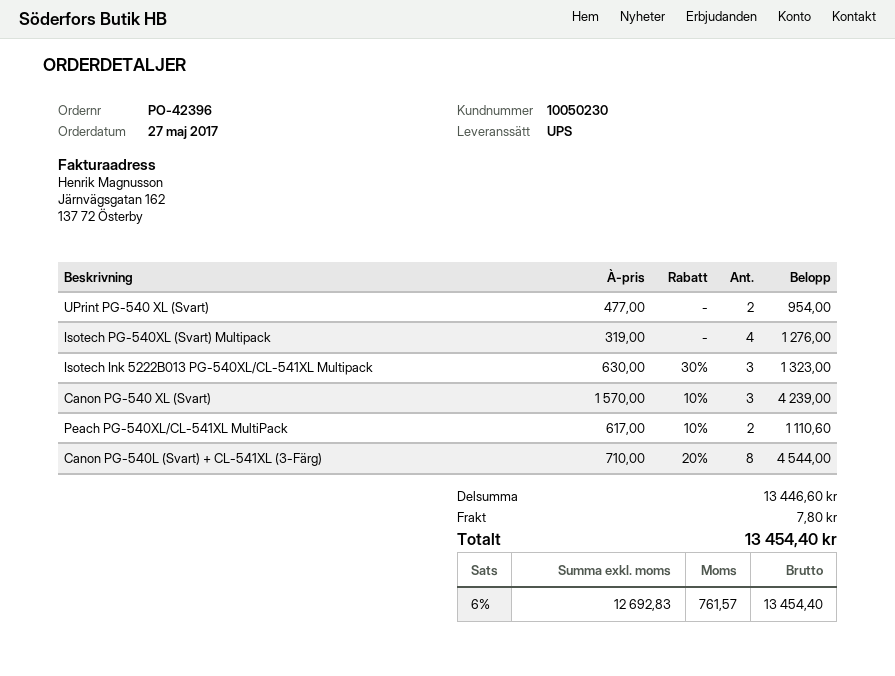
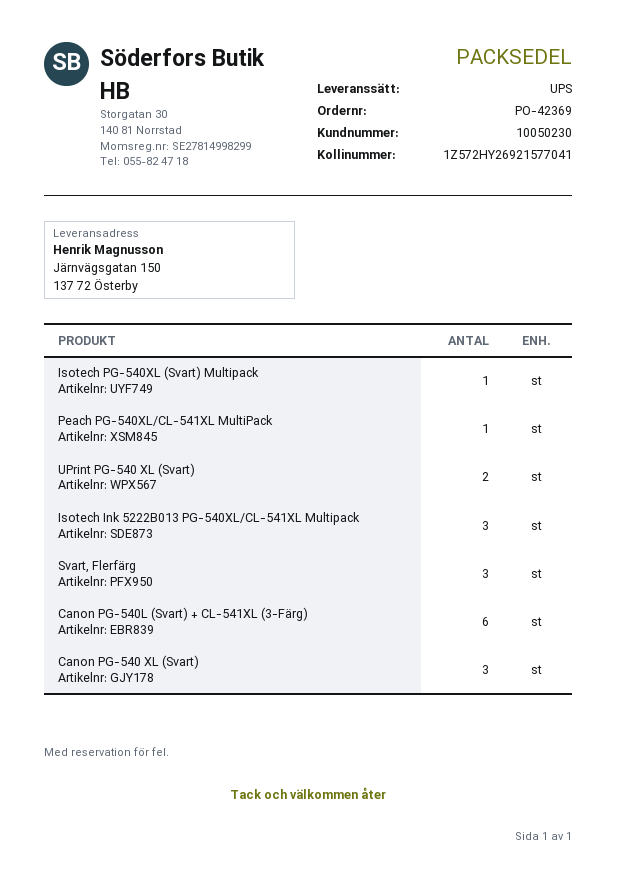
order number: PO-42396 -> PO-42369
Isotech PG-540XL (Svart) Multipack: 4 -> 1
Peach PG-540XL/CL-541XL MultiPack: 2 -> 1
Canon PG-540L (Svart) + CL-541XL (3-Färg): 8 -> 6
Svart, Flerfärg: none -> 3

